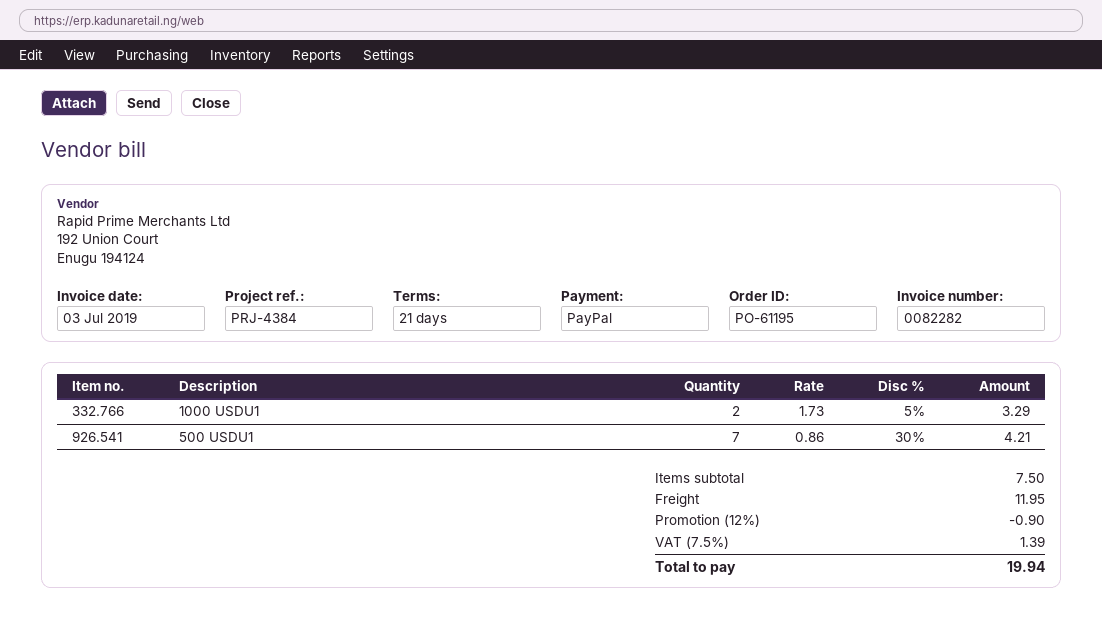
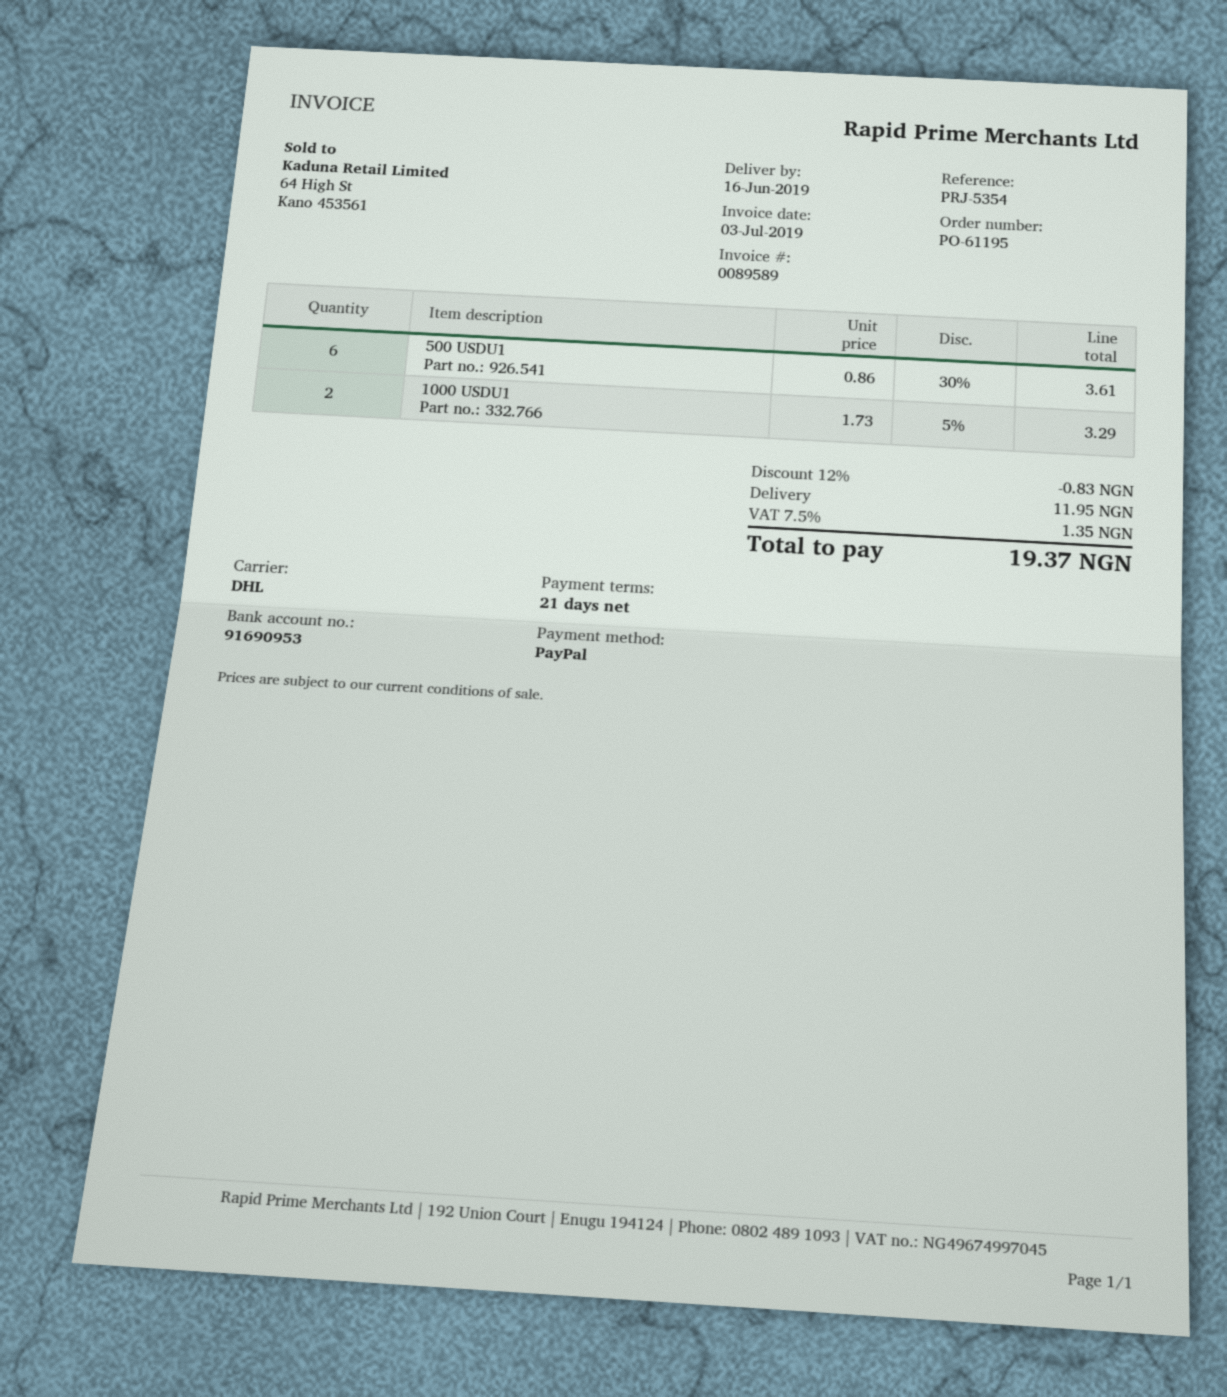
invoice number: 0082282 -> 0089589
reference: PRJ-4384 -> PRJ-5354
500 USDU1: 7 x 0.86 - 30% = 4.21 -> 6 x 0.86 - 30% = 3.61
discount: 12% = 0.90 -> 12% = 0.83
tax: 7.5% = 1.39 -> 7.5% = 1.35
total: 19.94 -> 19.37

